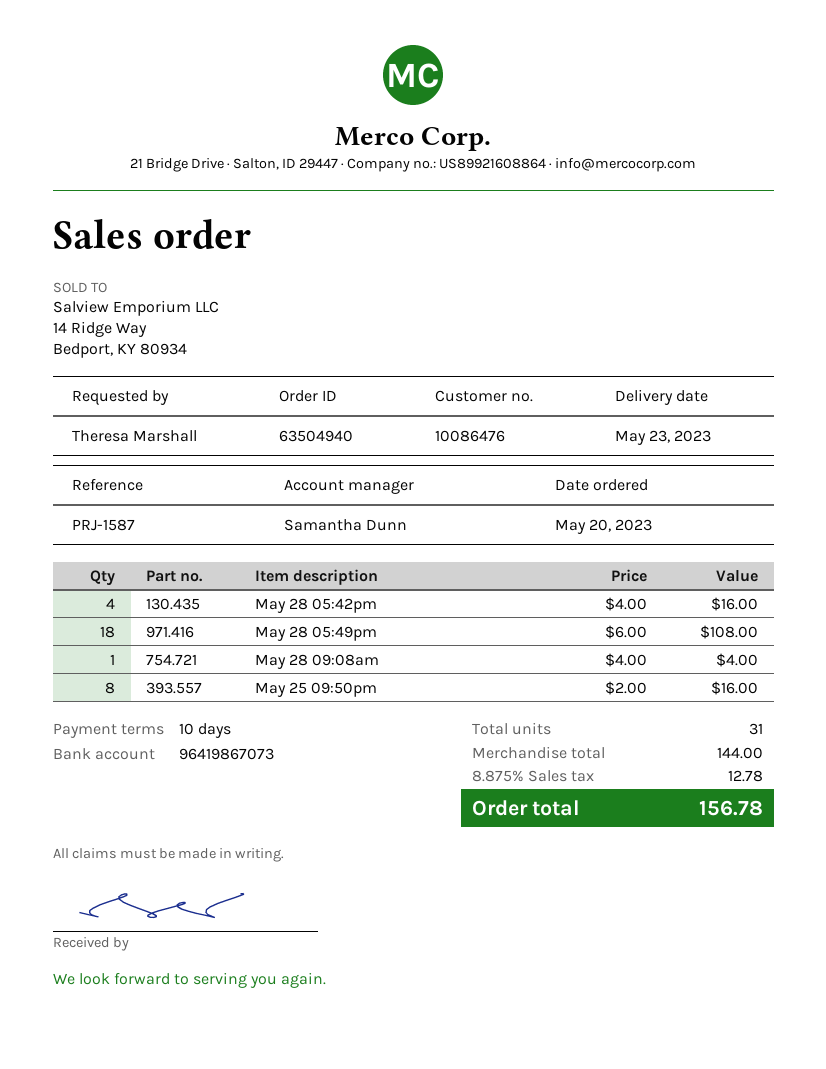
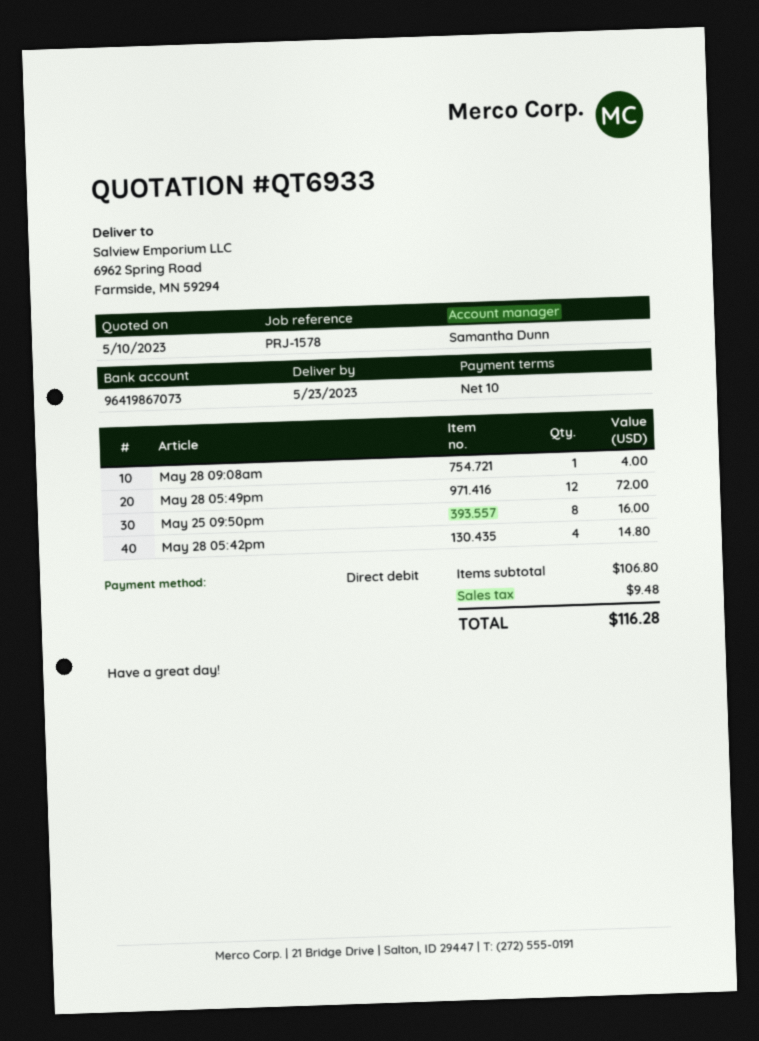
reference: PRJ-1587 -> PRJ-1578
May 28 05:42pm: 4 for 16.00 -> 4 for 14.80
May 28 05:49pm: 18 for 108.00 -> 12 for 72.00
subtotal: 144.00 -> 106.80
tax: 12.78 -> 9.48
total: 156.78 -> 116.28

